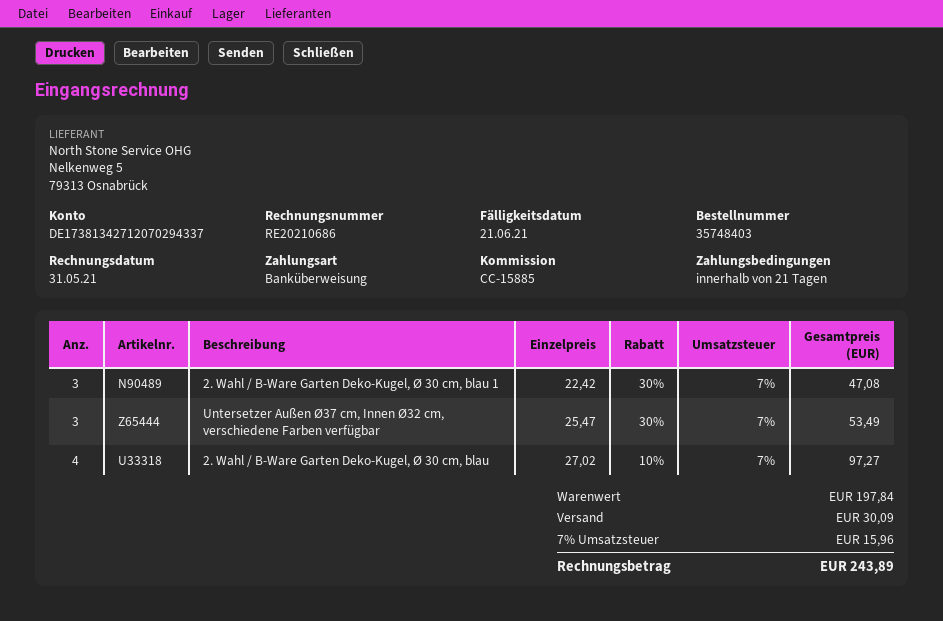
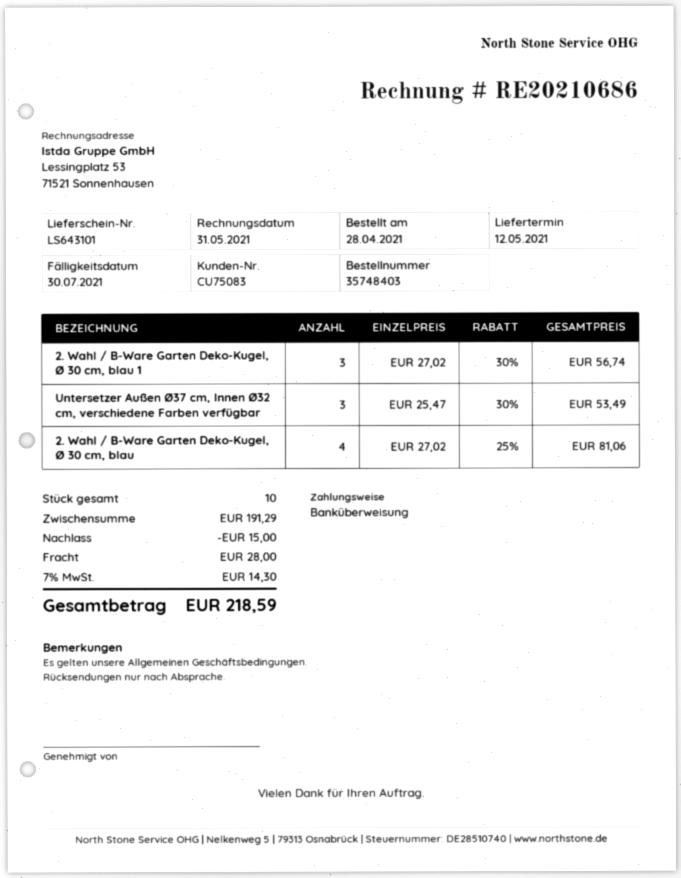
due date: 2021-06-21 -> 2021-07-30
2. Wahl / B-Ware Garten Deko-Kugel, Ø 30 cm, blau 1: 3 x 22.42 - 30% = 47.08 -> 3 x 27.02 - 30% = 56.74
2. Wahl / B-Ware Garten Deko-Kugel, Ø 30 cm, blau: 4 x 27.02 - 10% = 97.27 -> 4 x 27.02 - 25% = 81.06
subtotal: 197.84 -> 191.29
discount: none -> 15.00
shipping: 30.09 -> 28.00
tax: 7% = 15.96 -> 7% = 14.30
total: 243.89 -> 218.59

